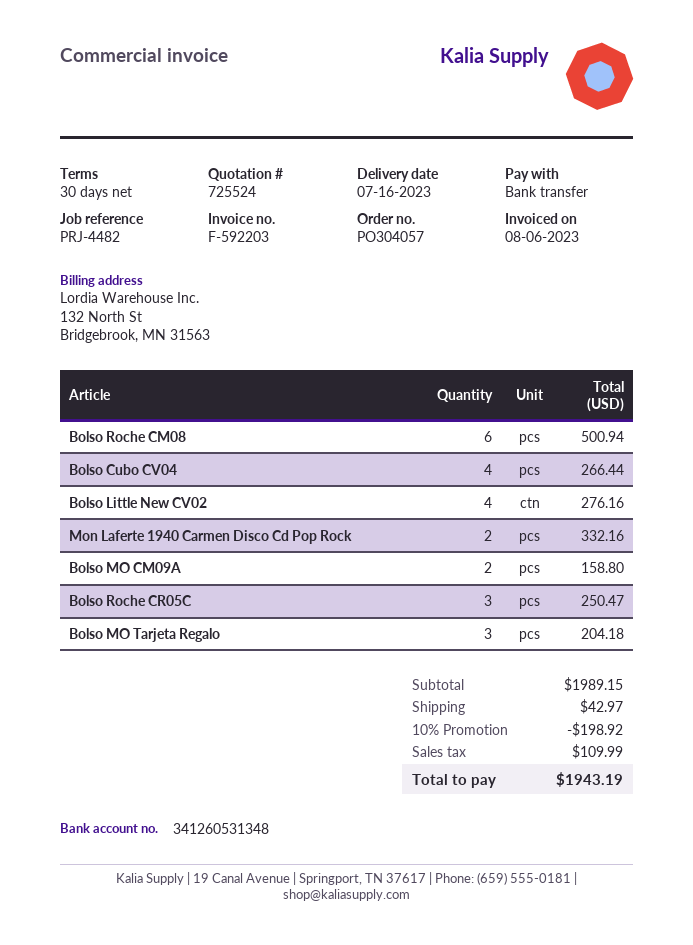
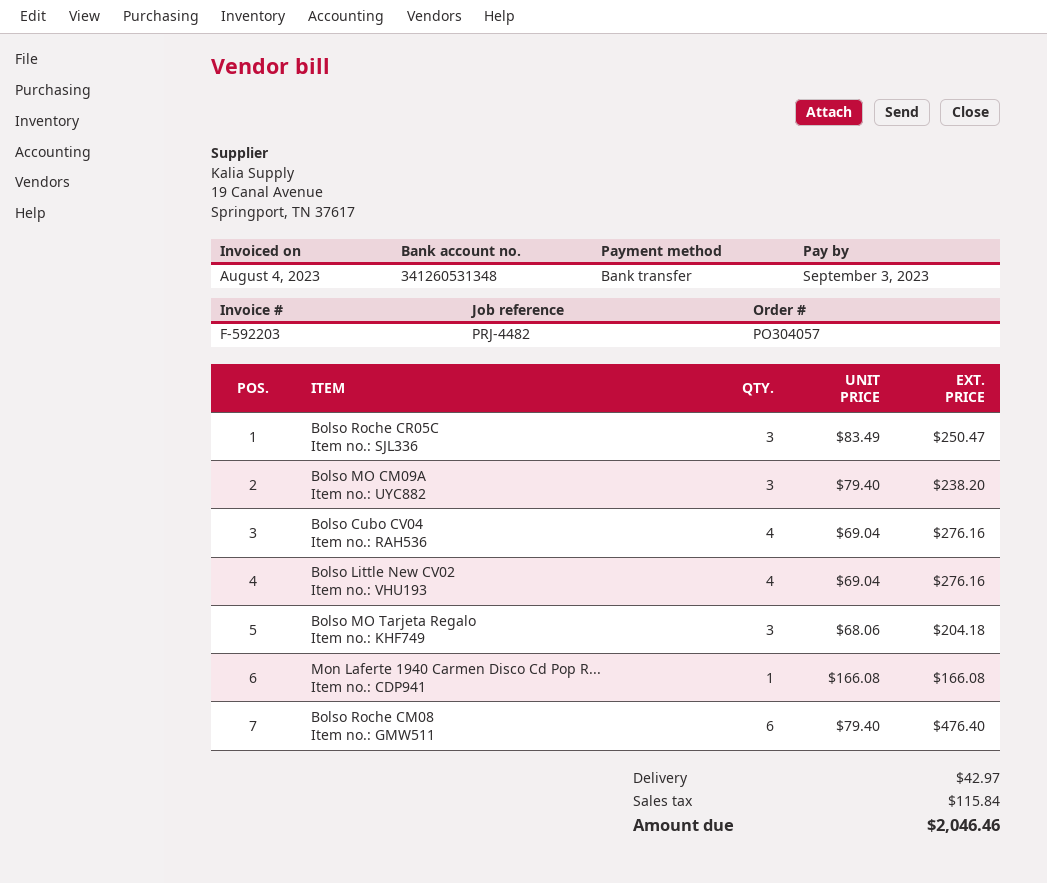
invoice date: 2023-08-06 -> 2023-08-04
Bolso Roche CM08: 6 for 500.94 -> 6 for 476.40
Bolso Cubo CV04: 4 for 266.44 -> 4 for 276.16
Mon Laferte 1940 Carmen Disco Cd Pop Rock: 2 for 332.16 -> 1 for 166.08
Bolso MO CM09A: 2 for 158.80 -> 3 for 238.20
discount: 10% = 198.92 -> none
tax: 109.99 -> 115.84
total: 1943.19 -> 2046.46

